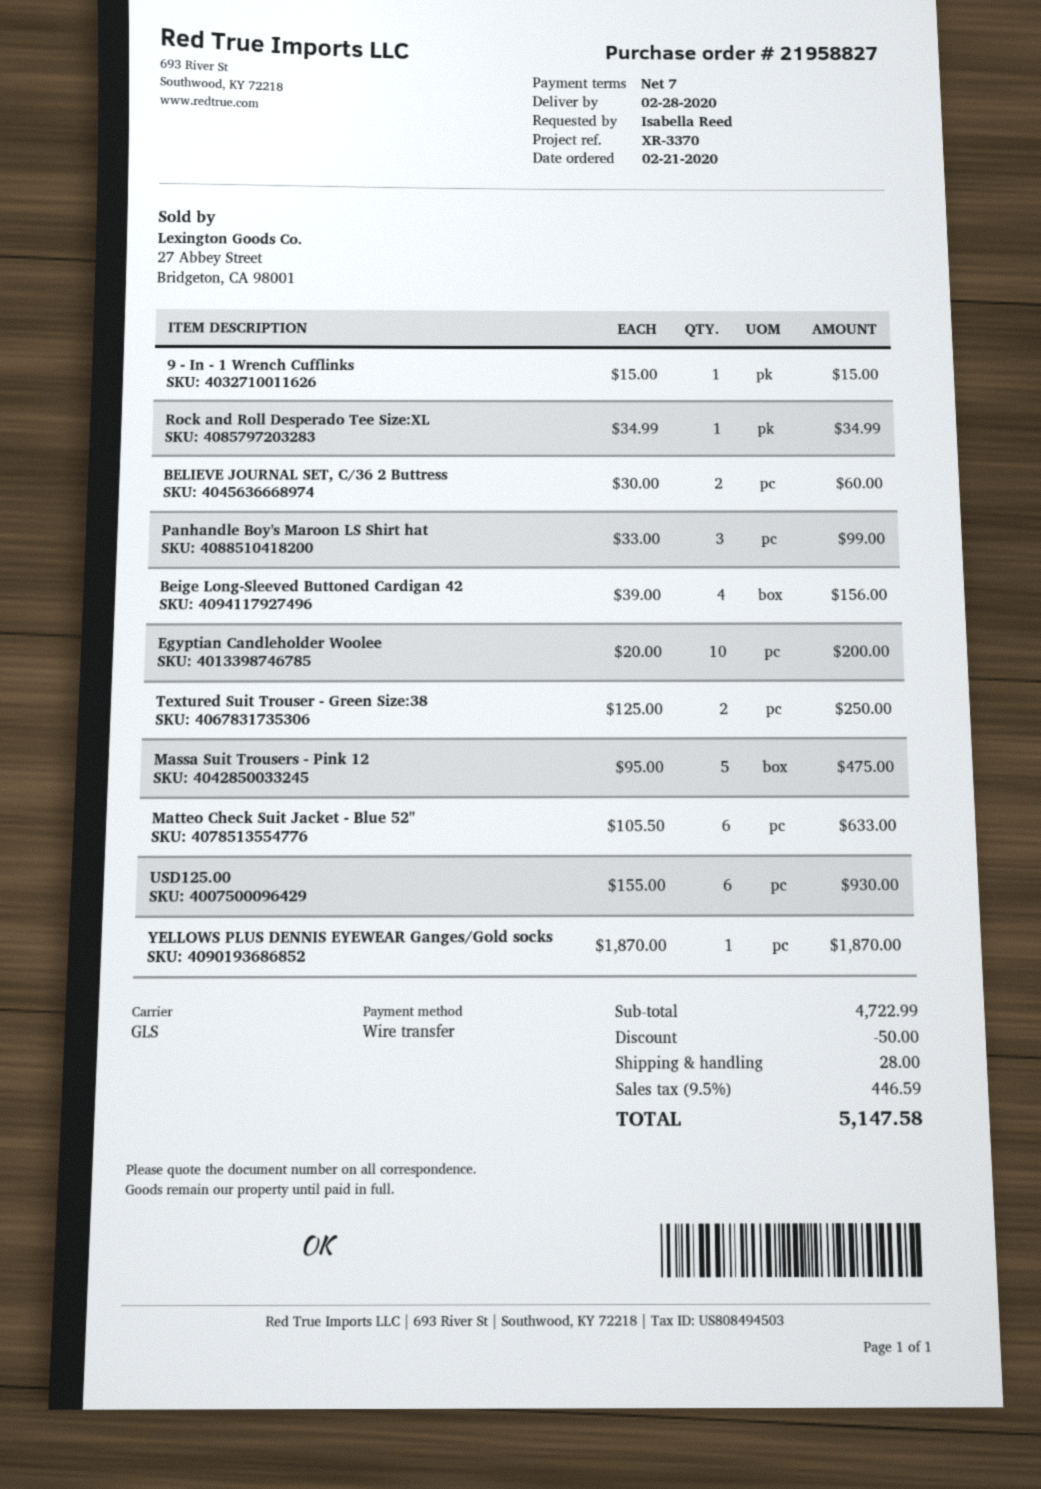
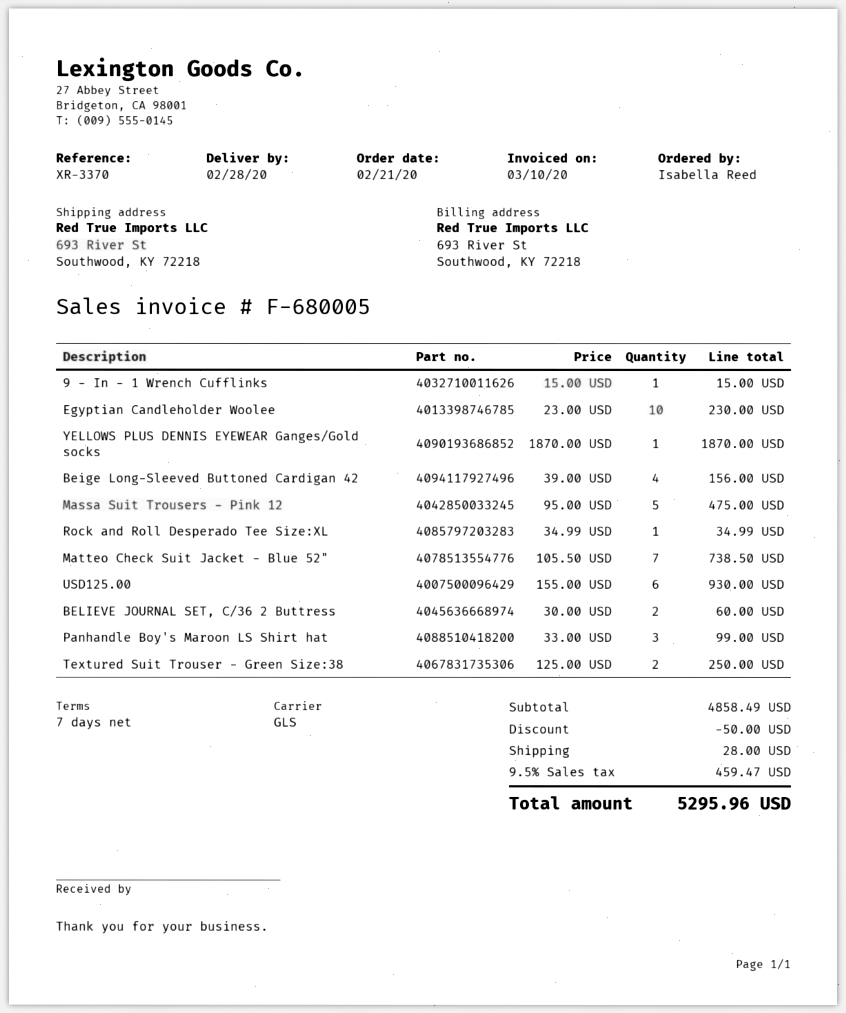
Egyptian Candleholder Woolee: 10 x 20.00 = 200.00 -> 10 x 23.00 = 230.00
Matteo Check Suit Jacket - Blue 52": 6 x 105.50 = 633.00 -> 7 x 105.50 = 738.50
subtotal: 4722.99 -> 4858.49
tax: 9.5% = 446.59 -> 9.5% = 459.47
total: 5147.58 -> 5295.96

